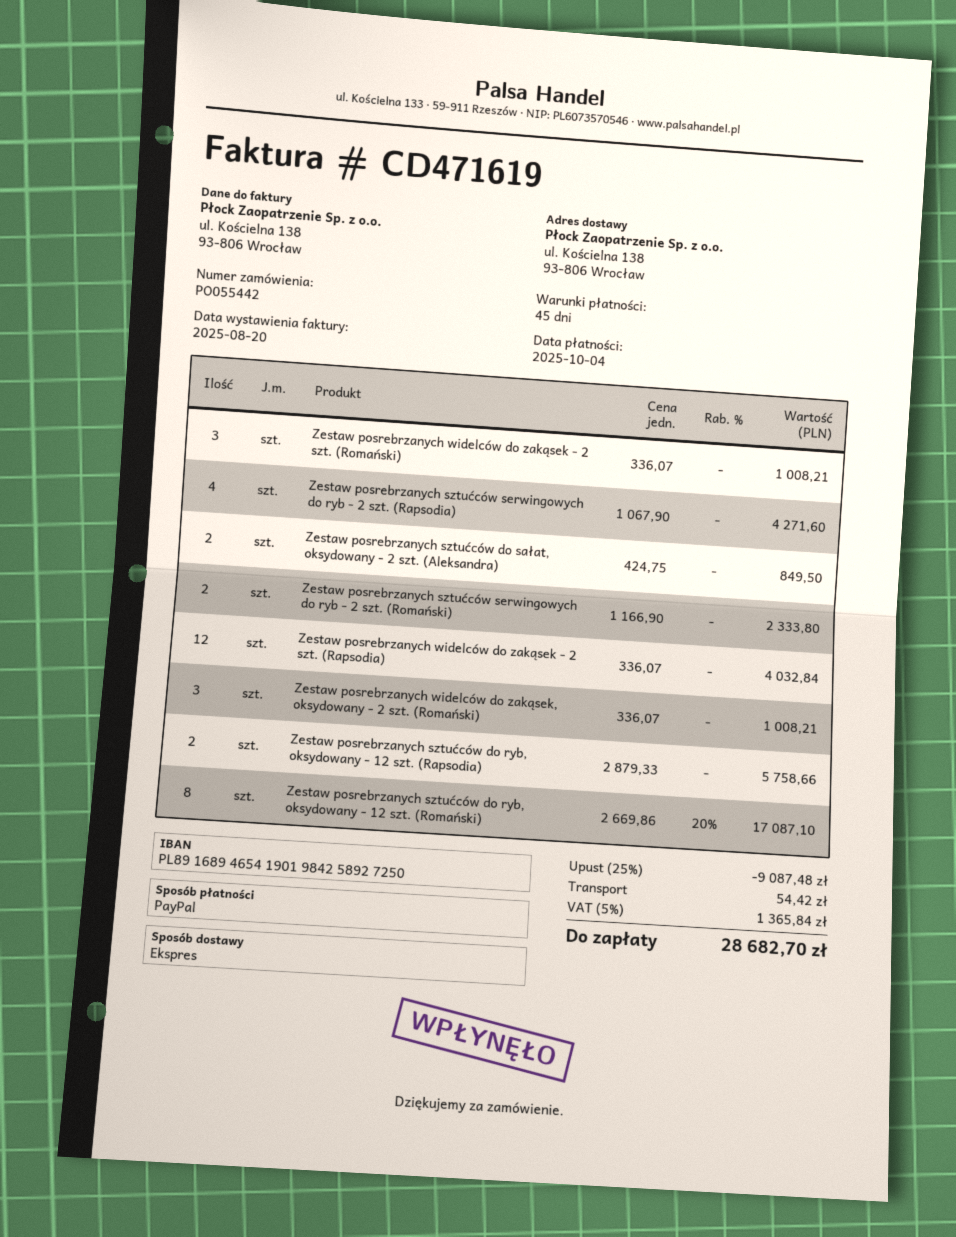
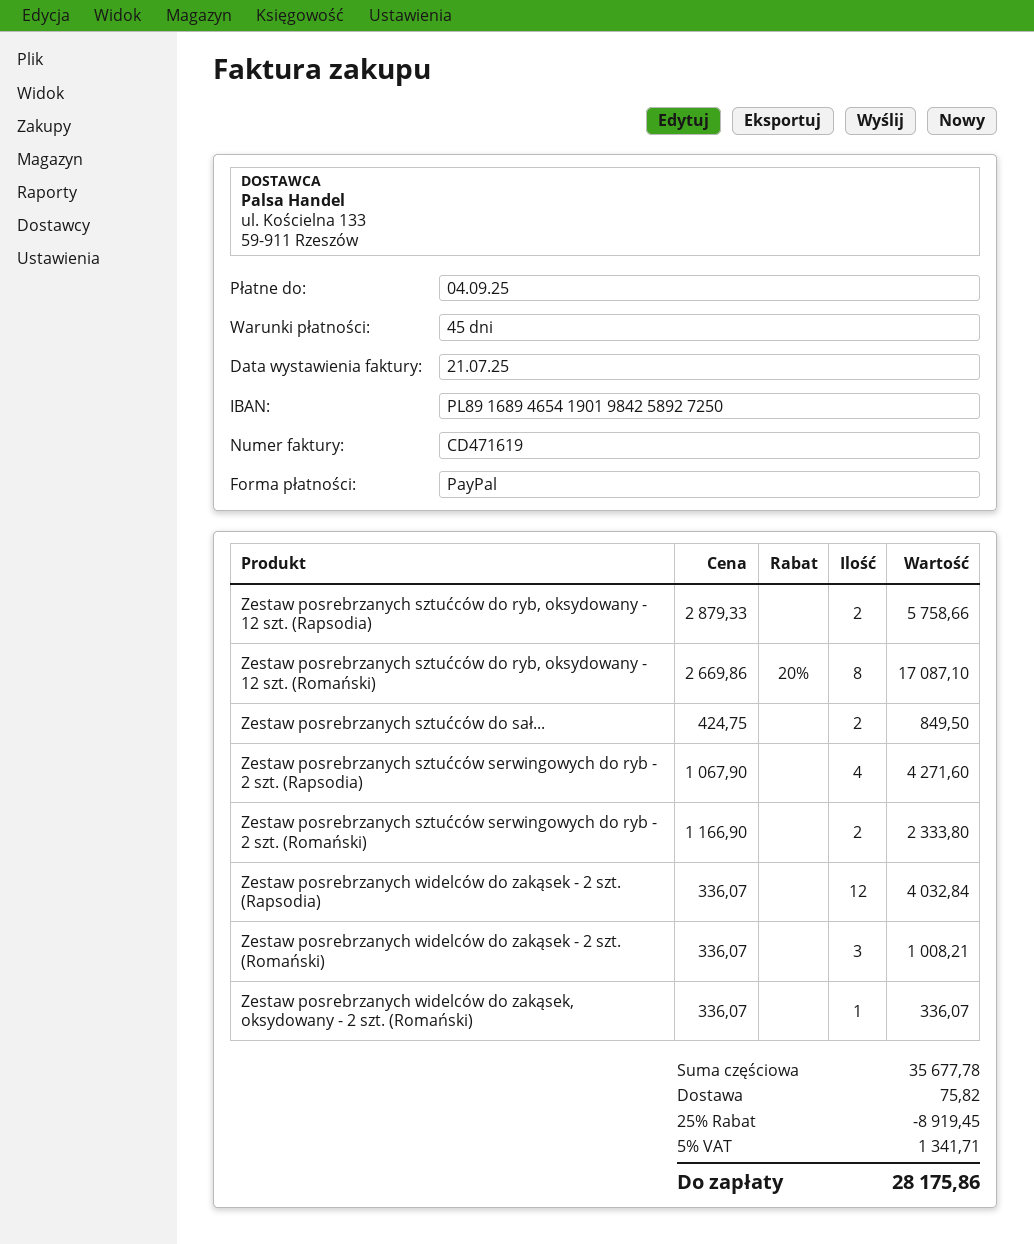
invoice date: 2025-08-20 -> 2025-07-21
due date: 2025-10-04 -> 2025-09-04
Zestaw posrebrzanych widelców do zakąsek, oksydowany - 2 szt. (Romański): 3 x 336.07 = 1008.21 -> 1 x 336.07 = 336.07
discount: 25% = 9087.48 -> 25% = 8919.45
shipping: 54.42 -> 75.82
tax: 5% = 1365.84 -> 5% = 1341.71
total: 28682.70 -> 28175.86

